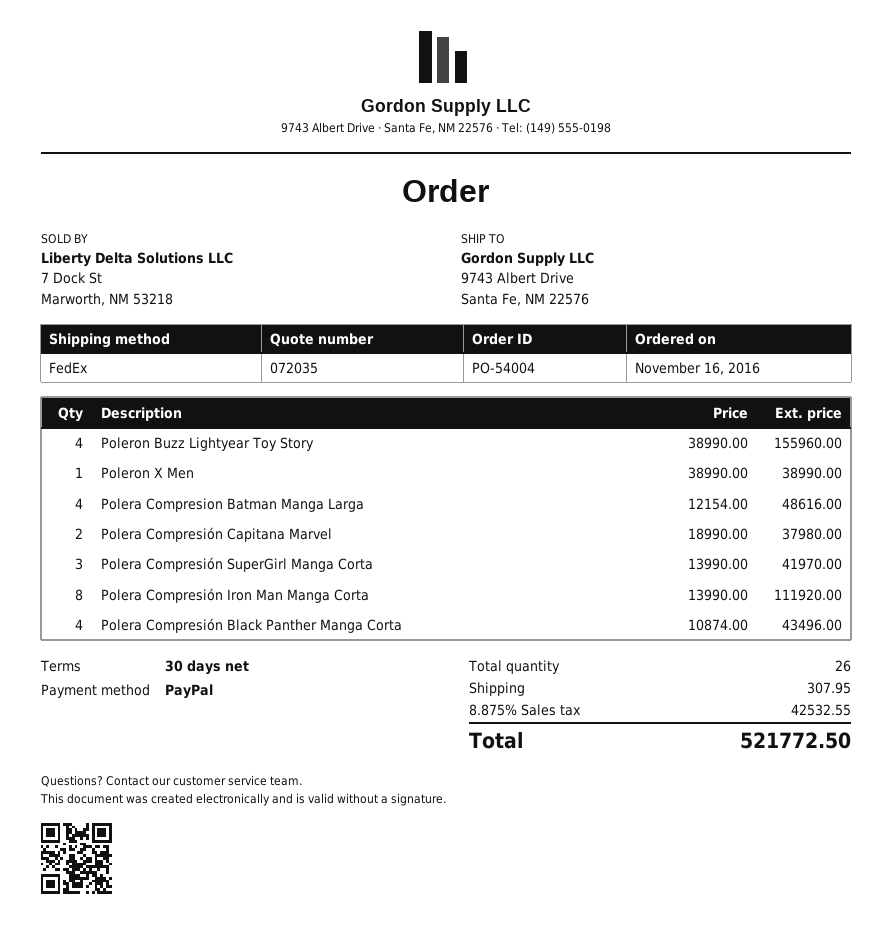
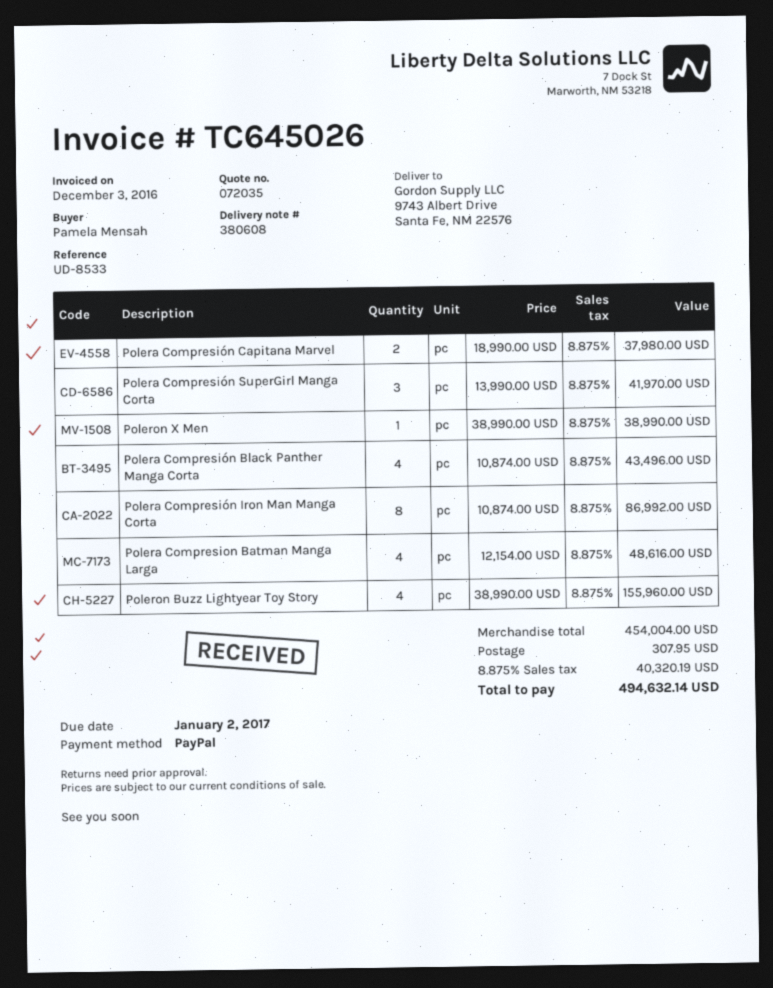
Polera Compresión Iron Man Manga Corta: 8 x 13990.00 = 111920.00 -> 8 x 10874.00 = 86992.00
tax: 8.875% = 42532.55 -> 8.875% = 40320.19
total: 521772.50 -> 494632.14

